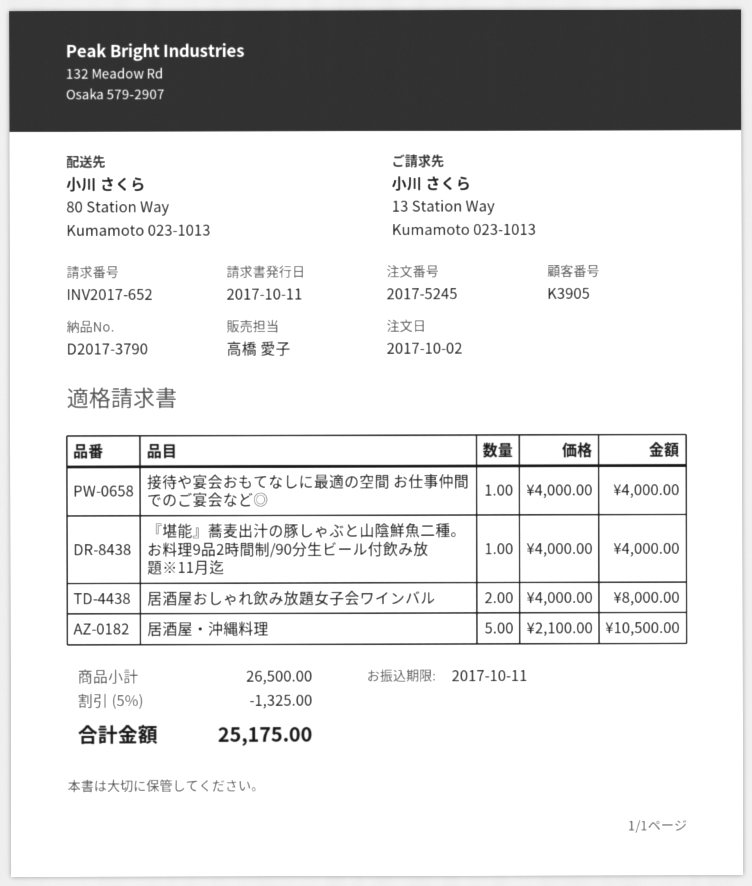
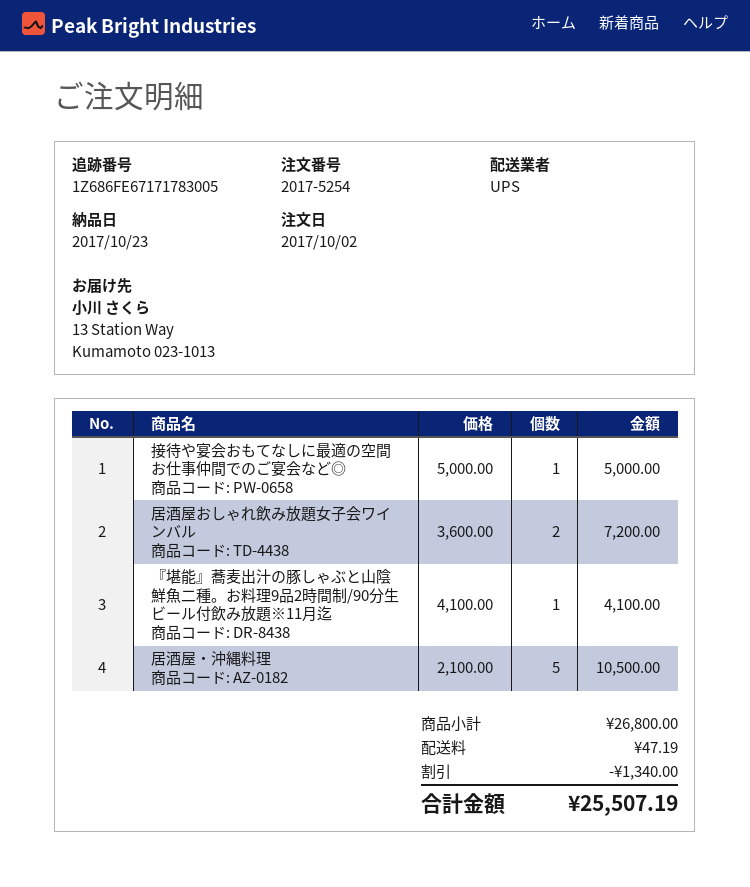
order number: 2017-5245 -> 2017-5254
ship to: 80 Station Way, Kumamoto 023-1013 -> 13 Station Way, Kumamoto 023-1013
接待や宴会おもてなしに最適の空間 お仕事仲間でのご宴会など◎: 1 x 4000.00 = 4000.00 -> 1 x 5000.00 = 5000.00
『堪能』蕎麦出汁の豚しゃぶと山陰鮮魚二種。お料理9品2時間制/90分生ビール付飲み放題※11月迄: 1 x 4000.00 = 4000.00 -> 1 x 4100.00 = 4100.00
居酒屋おしゃれ飲み放題女子会ワインバル: 2 x 4000.00 = 8000.00 -> 2 x 3600.00 = 7200.00
subtotal: 26500.00 -> 26800.00
discount: 1325.00 -> 1340.00
shipping: none -> 47.19
total: 25175.00 -> 25507.19

